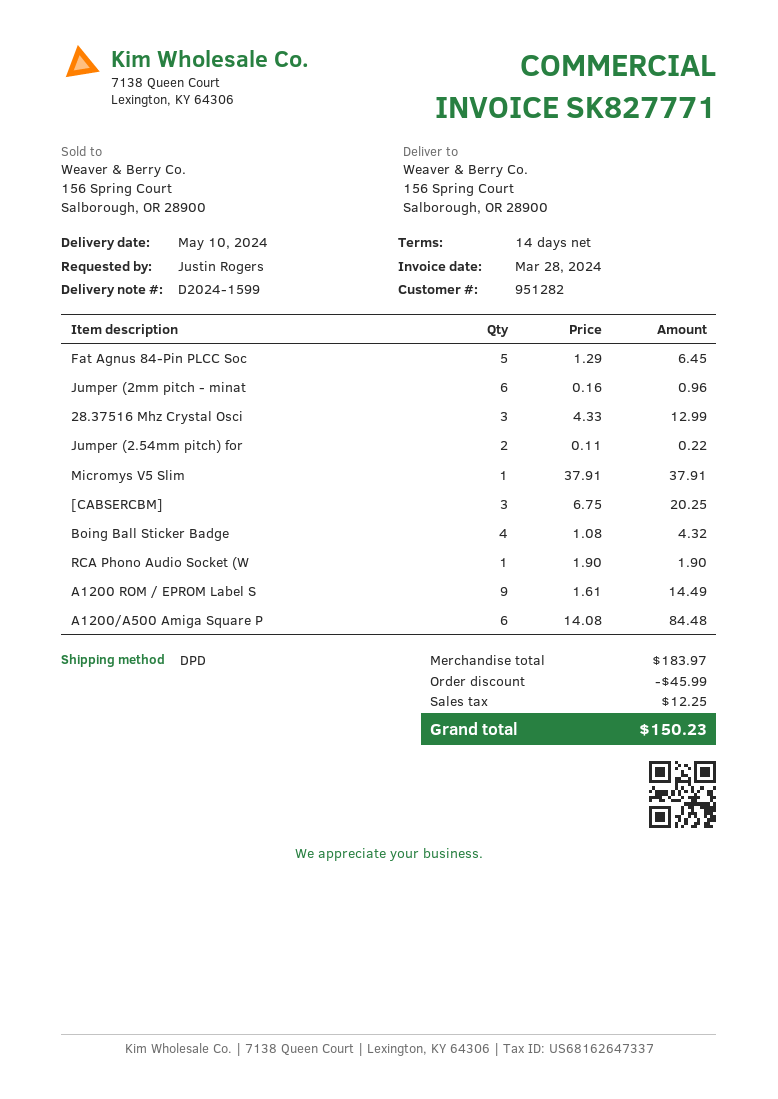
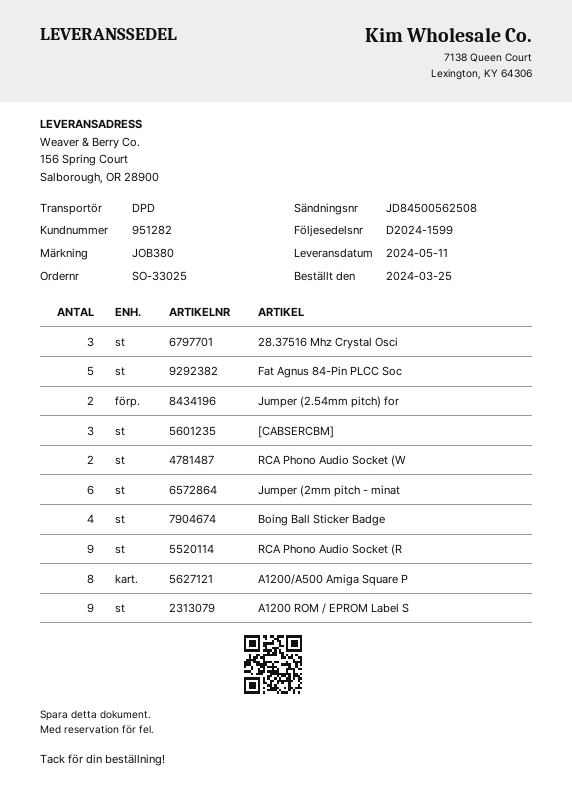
delivery date: 2024-05-10 -> 2024-05-11
Micromys V5 Slim: 1 -> none
RCA Phono Audio Socket (W: 1 -> 2
A1200/A500 Amiga Square P: 6 -> 8
RCA Phono Audio Socket (R: none -> 9

